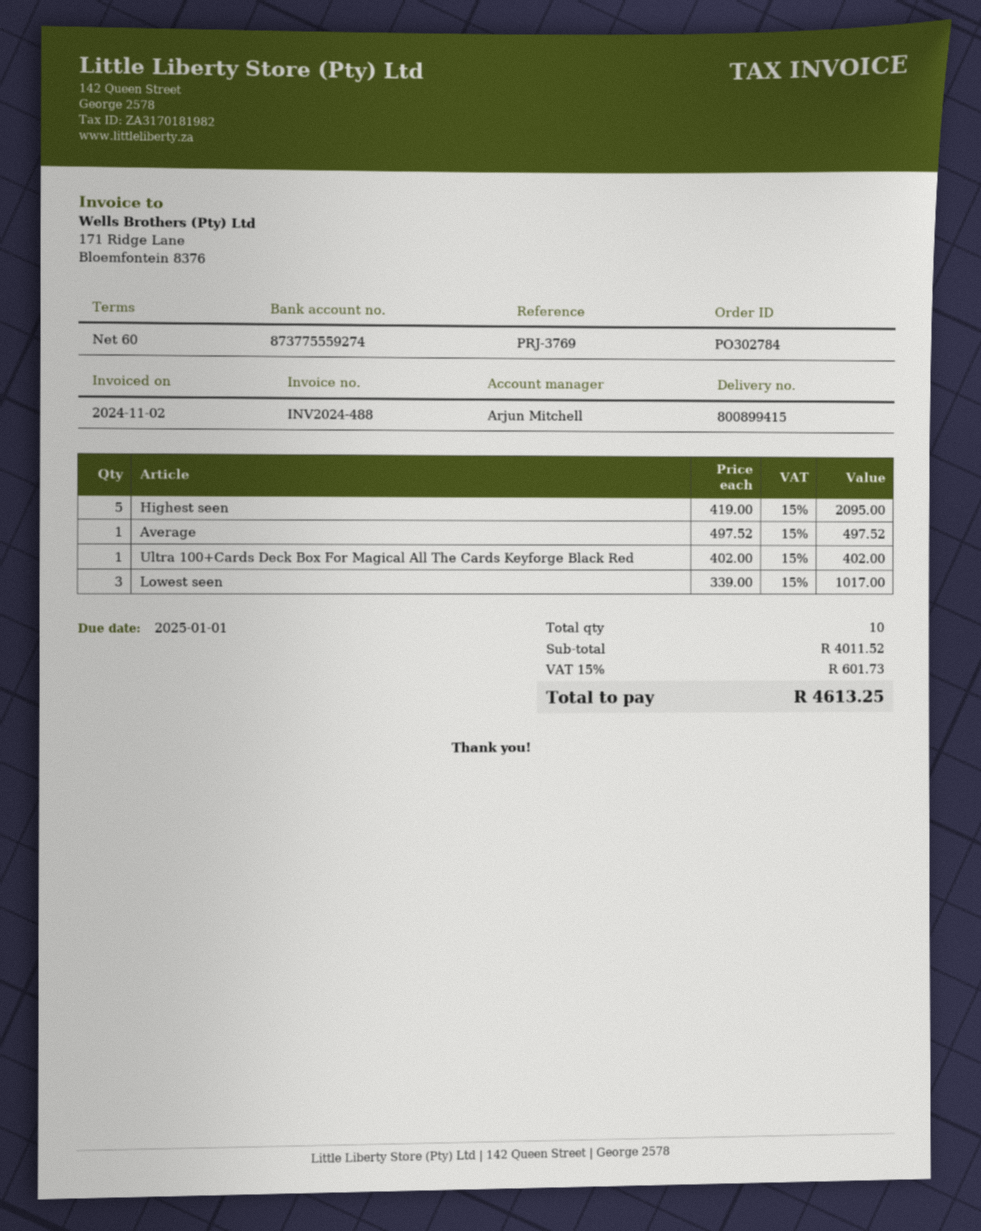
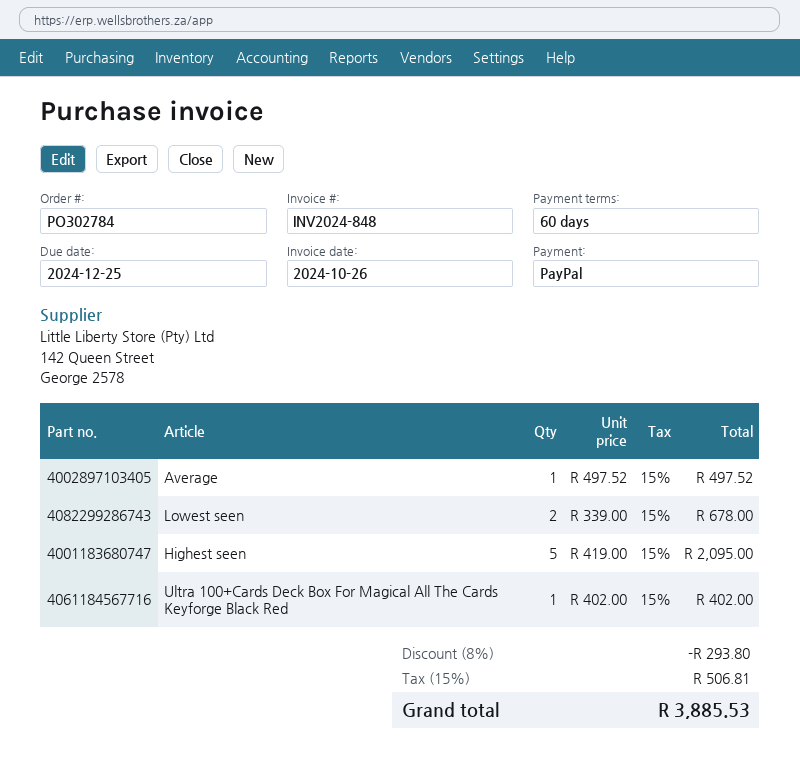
invoice number: INV2024-488 -> INV2024-848
invoice date: 2024-11-02 -> 2024-10-26
due date: 2025-01-01 -> 2024-12-25
Lowest seen: 3 x 339.00 = 1017.00 -> 2 x 339.00 = 678.00
discount: none -> 8% = 293.80
tax: 15% = 601.73 -> 15% = 506.81
total: 4613.25 -> 3885.53

